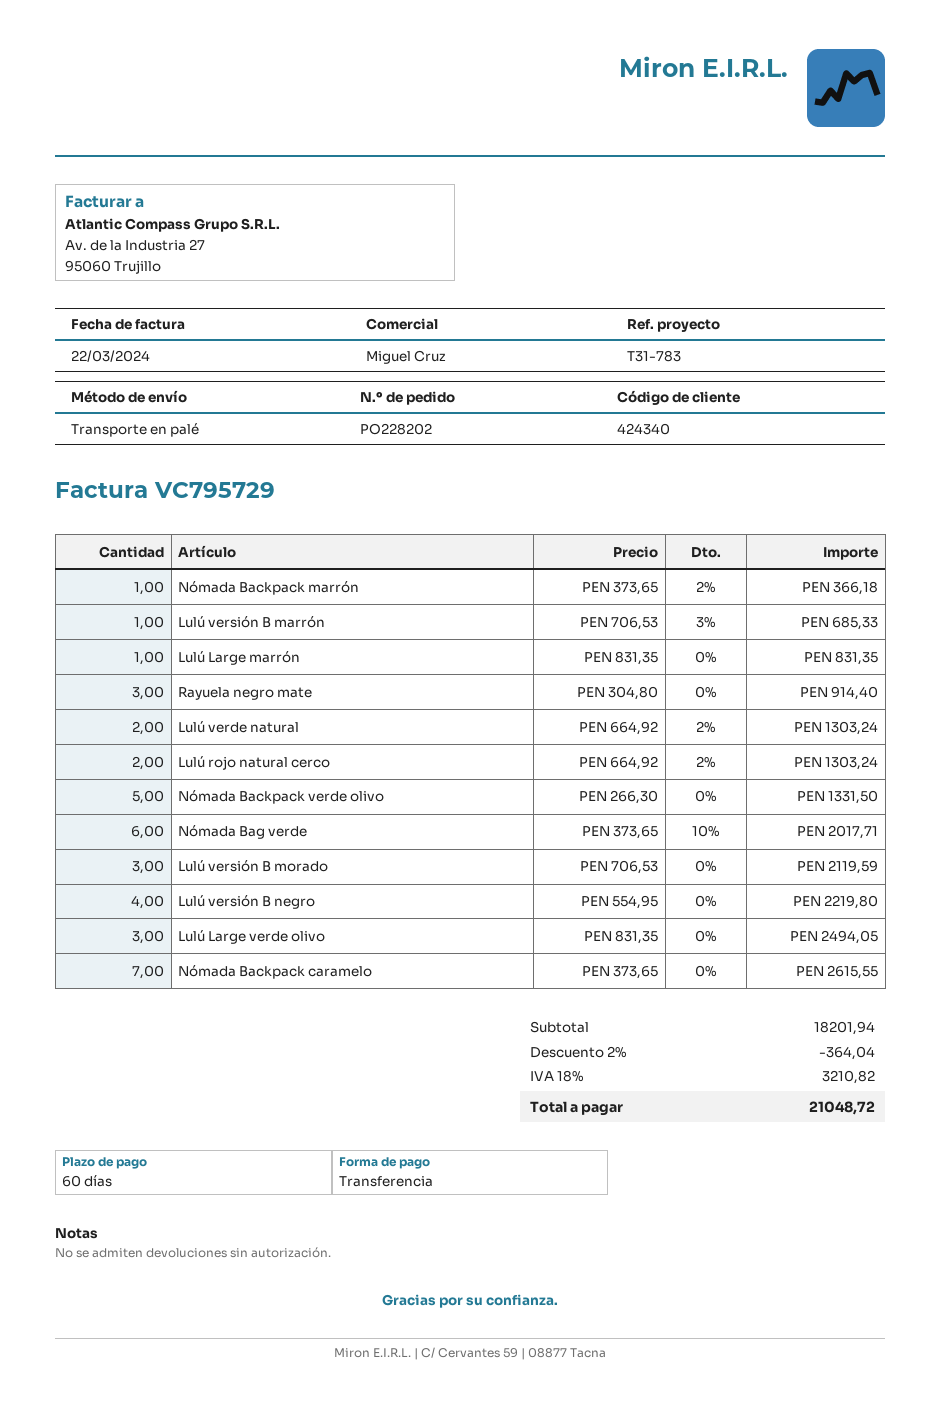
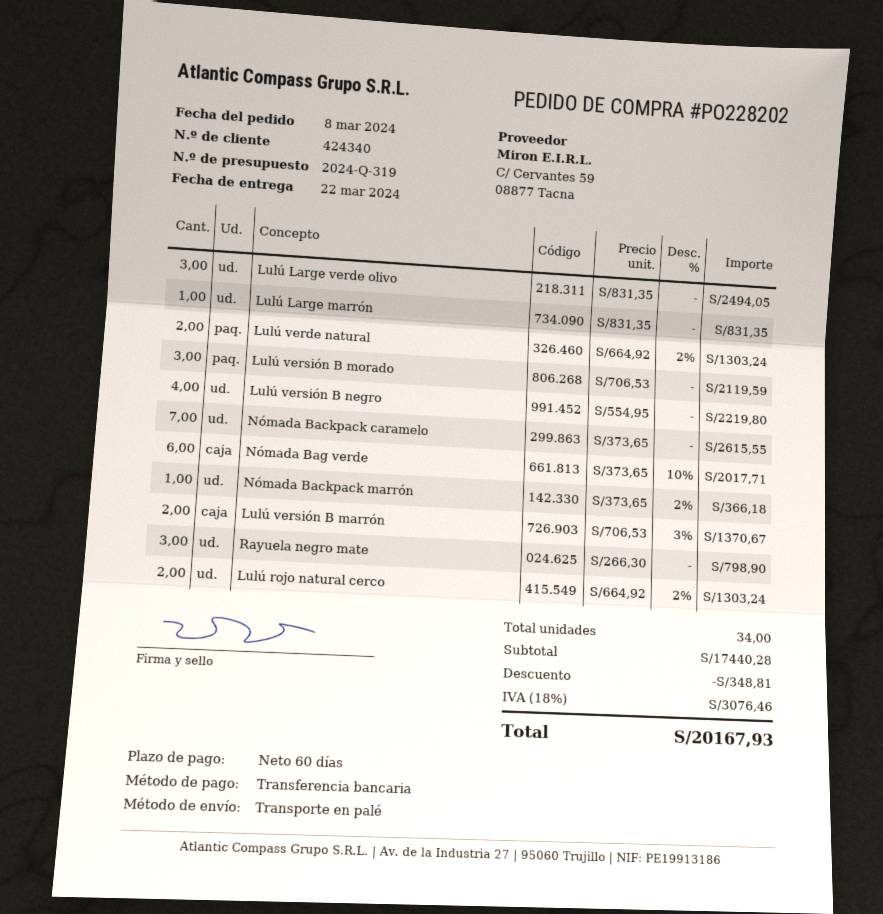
Lulú versión B marrón: 1 x 706.53 - 3% = 685.33 -> 2 x 706.53 - 3% = 1370.67
Rayuela negro mate: 3 x 304.80 = 914.40 -> 3 x 266.30 = 798.90
Nómada Backpack verde olivo: 5 x 266.30 = 1331.50 -> none
subtotal: 18201.94 -> 17440.28
discount: 364.04 -> 348.81
tax: 18% = 3210.82 -> 18% = 3076.46
total: 21048.72 -> 20167.93

